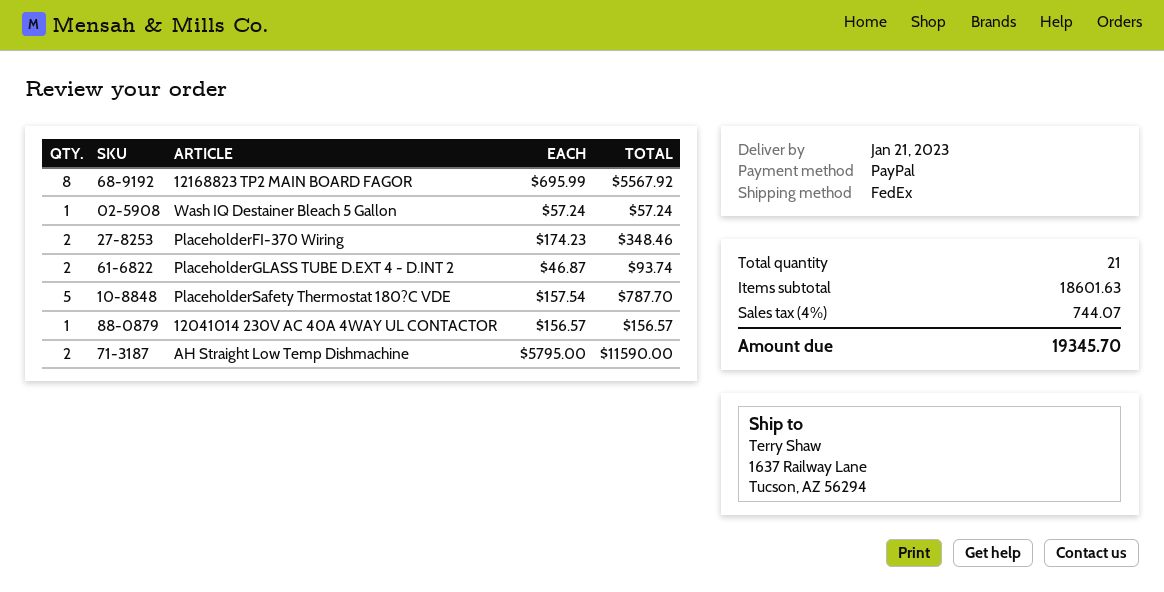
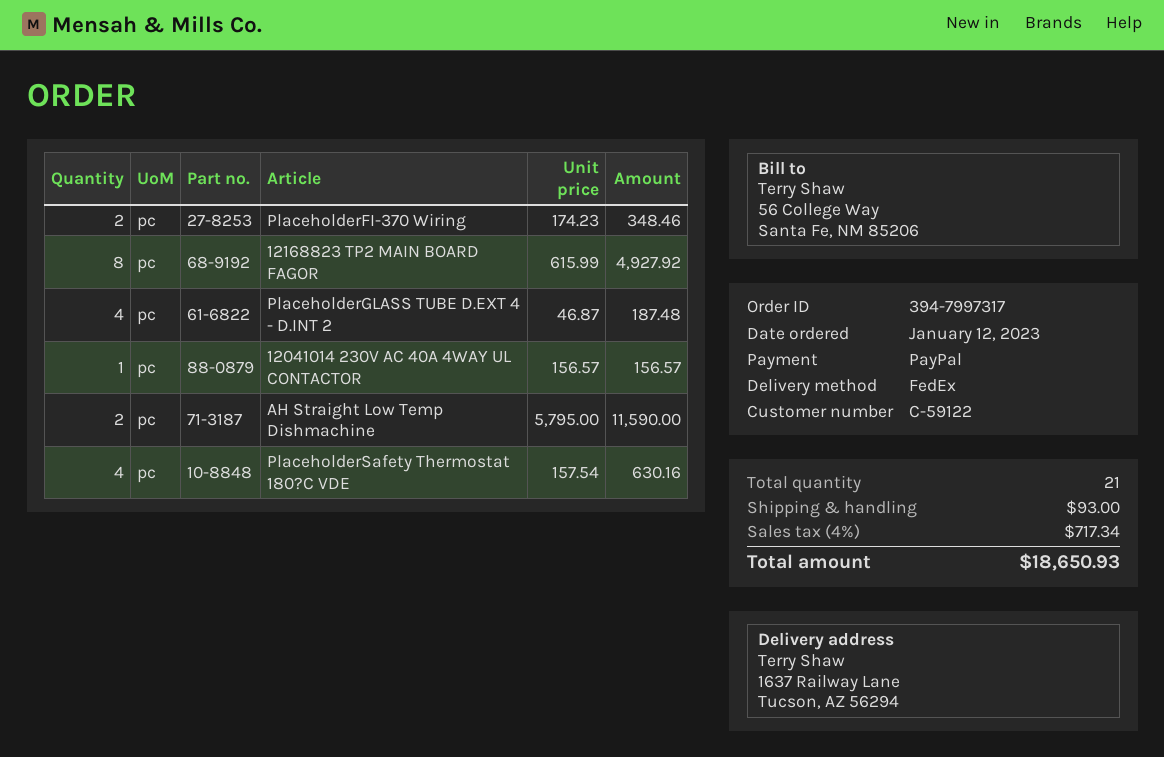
12168823 TP2 MAIN BOARD FAGOR: 8 x 695.99 = 5567.92 -> 8 x 615.99 = 4927.92
Wash IQ Destainer Bleach 5 Gallon: 1 x 57.24 = 57.24 -> none
PlaceholderGLASS TUBE D.EXT 4 - D.INT 2: 2 x 46.87 = 93.74 -> 4 x 46.87 = 187.48
PlaceholderSafety Thermostat 180?C VDE: 5 x 157.54 = 787.70 -> 4 x 157.54 = 630.16
shipping: none -> 93.00
tax: 4% = 744.07 -> 4% = 717.34
total: 19345.70 -> 18650.93

